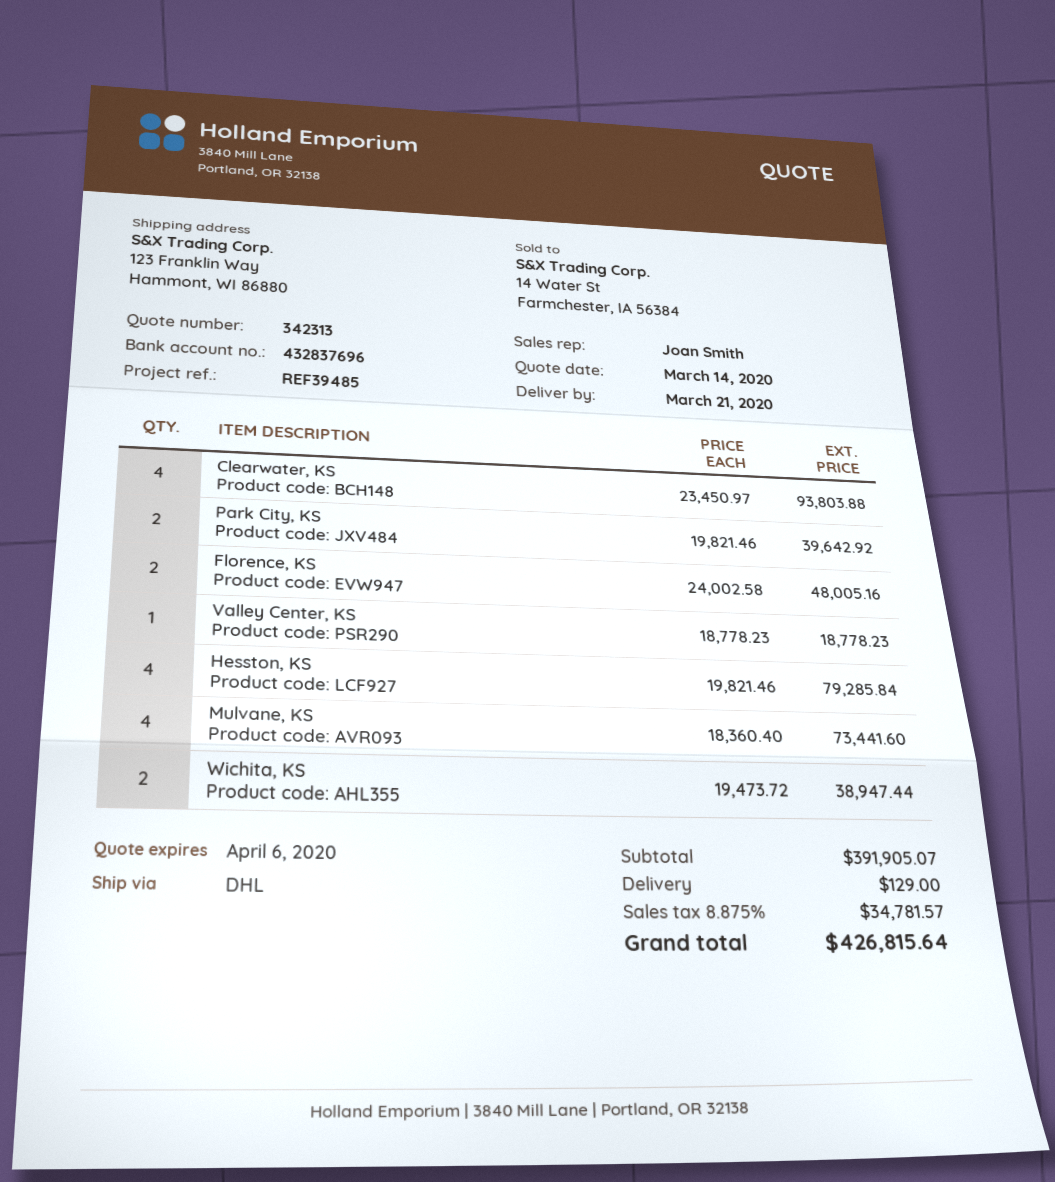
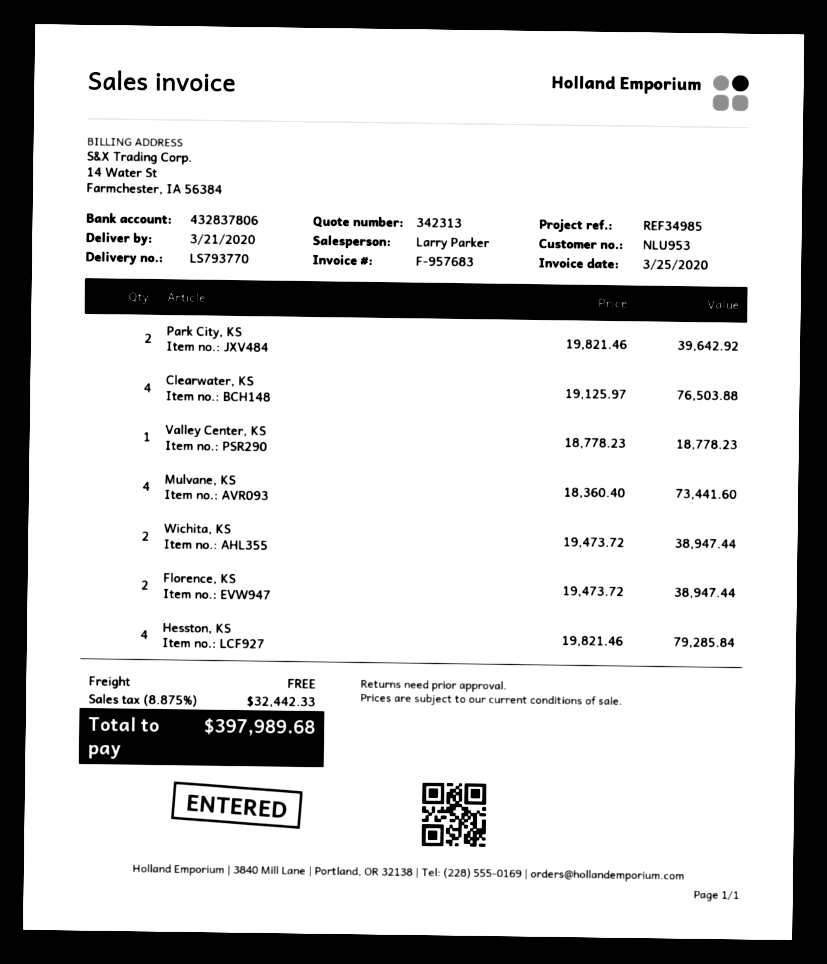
reference: REF39485 -> REF34985
sales rep: Joan Smith -> Larry Parker
bank account: 432837696 -> 432837806
Clearwater, KS: 4 x 23450.97 = 93803.88 -> 4 x 19125.97 = 76503.88
Florence, KS: 2 x 24002.58 = 48005.16 -> 2 x 19473.72 = 38947.44
shipping: 129.00 -> 0.00
tax: 8.875% = 34781.57 -> 8.875% = 32442.33
total: 426815.64 -> 397989.68

